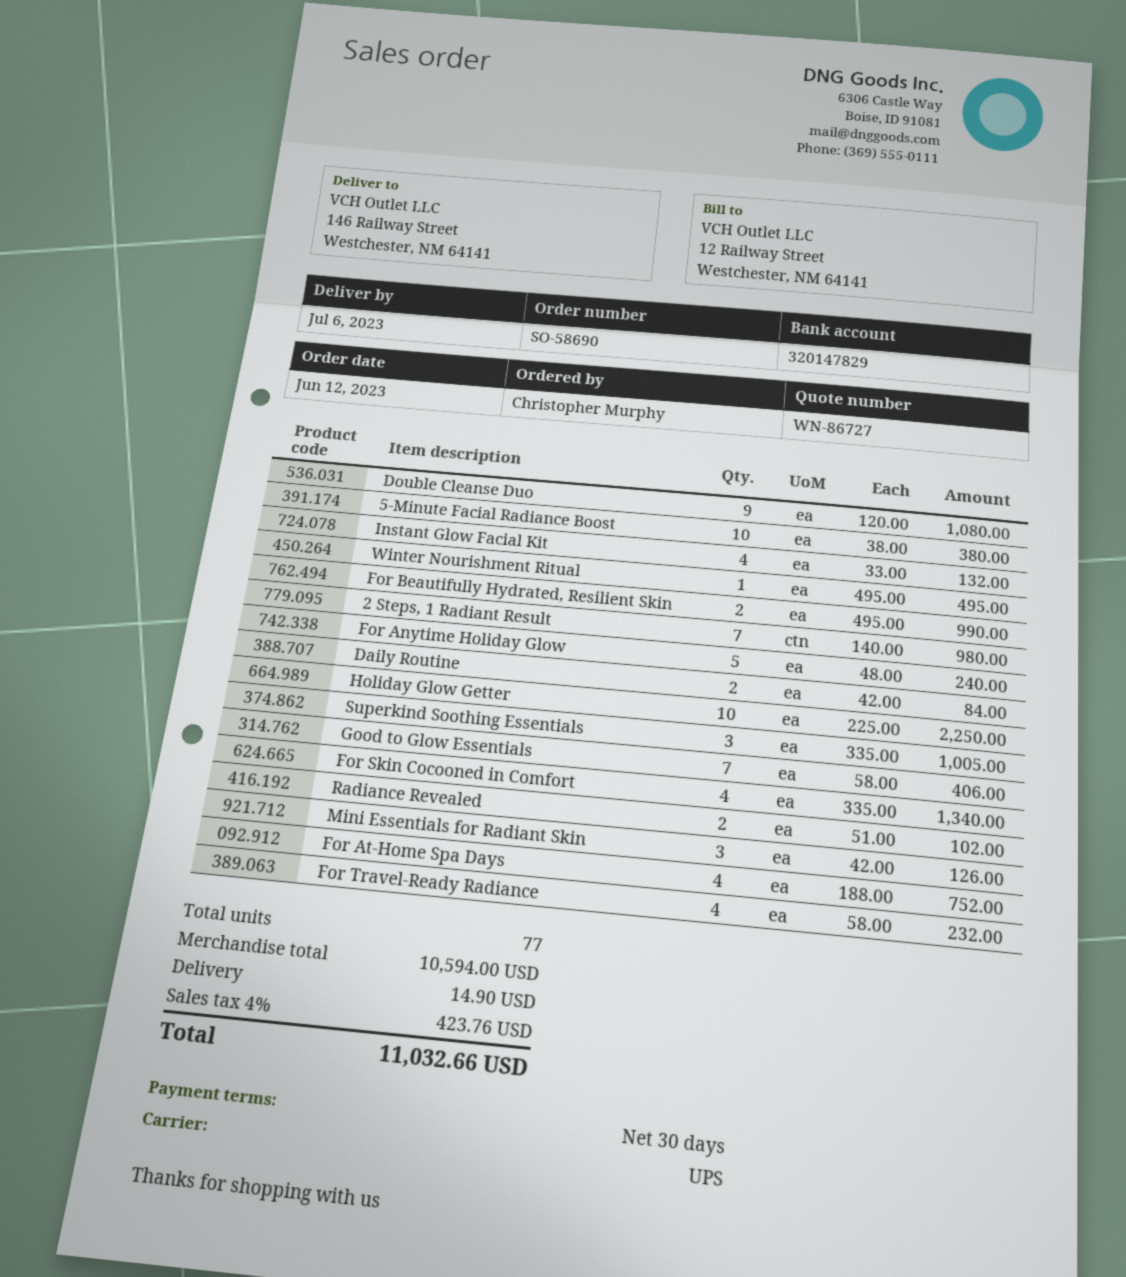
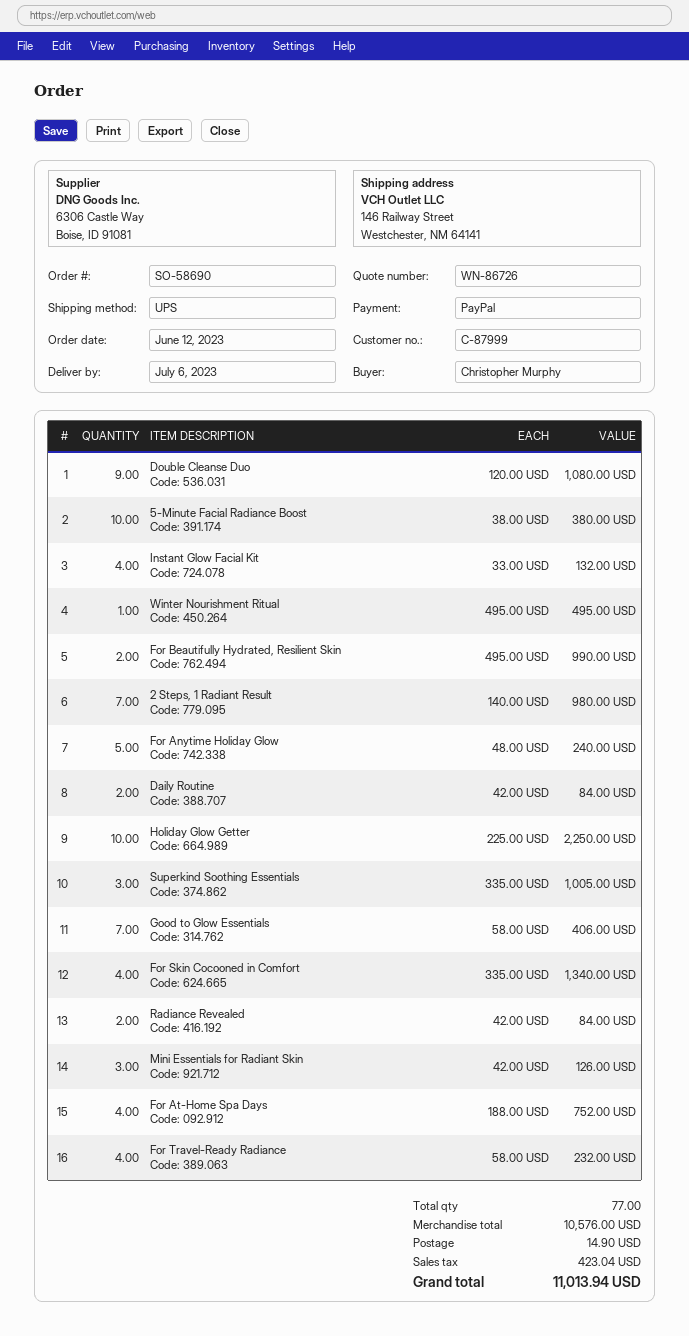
quote number: WN-86727 -> WN-86726
Radiance Revealed: 2 x 51.00 = 102.00 -> 2 x 42.00 = 84.00
subtotal: 10594.00 -> 10576.00
tax: 423.76 -> 423.04
total: 11032.66 -> 11013.94

